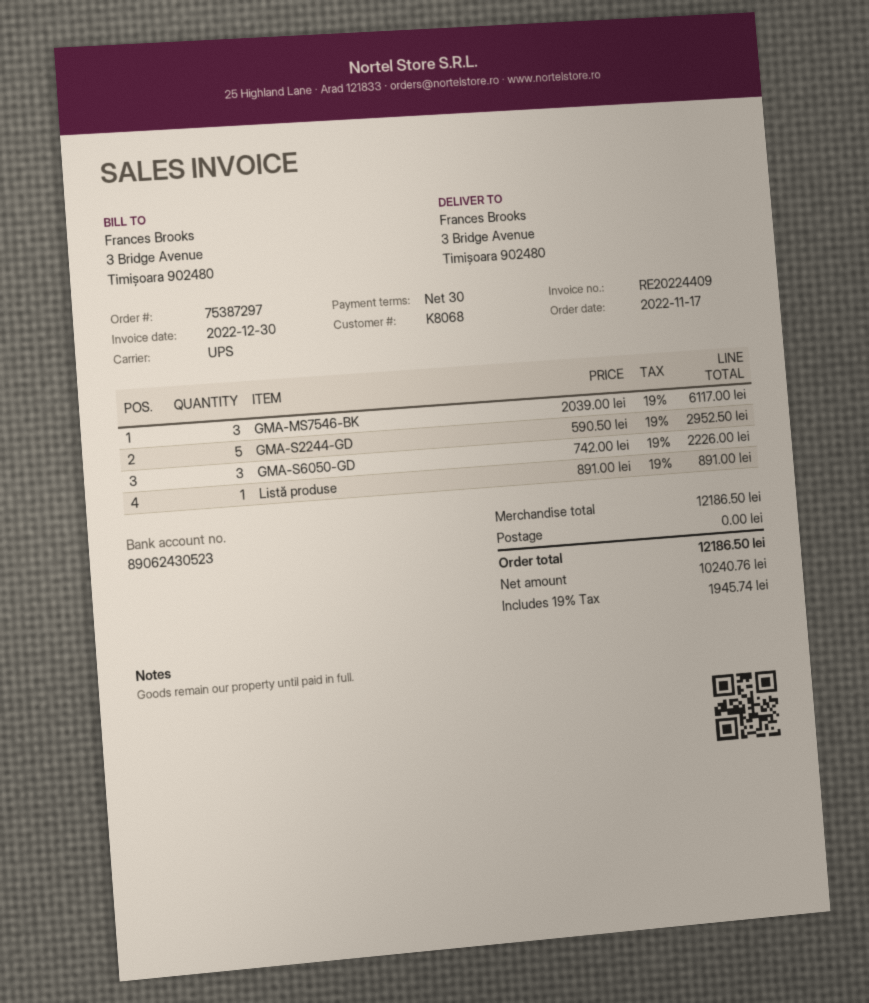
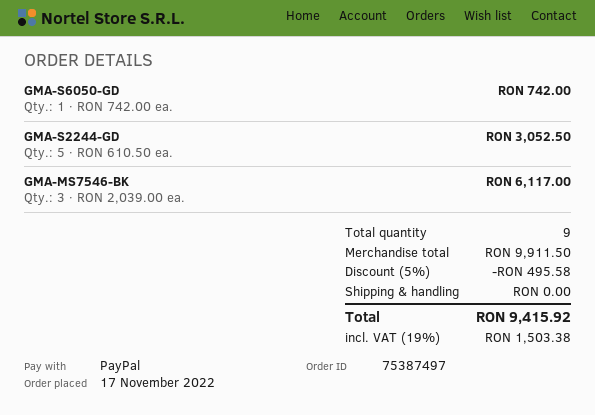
order number: 75387297 -> 75387497
GMA-S2244-GD: 5 x 590.50 = 2952.50 -> 5 x 610.50 = 3052.50
GMA-S6050-GD: 3 x 742.00 = 2226.00 -> 1 x 742.00 = 742.00
Listă produse: 1 x 891.00 = 891.00 -> none
subtotal: 12186.50 -> 9911.50
discount: none -> 5% = 495.58
tax: 19% = 1945.74 -> 19% = 1503.38
total: 12186.50 -> 9415.92

